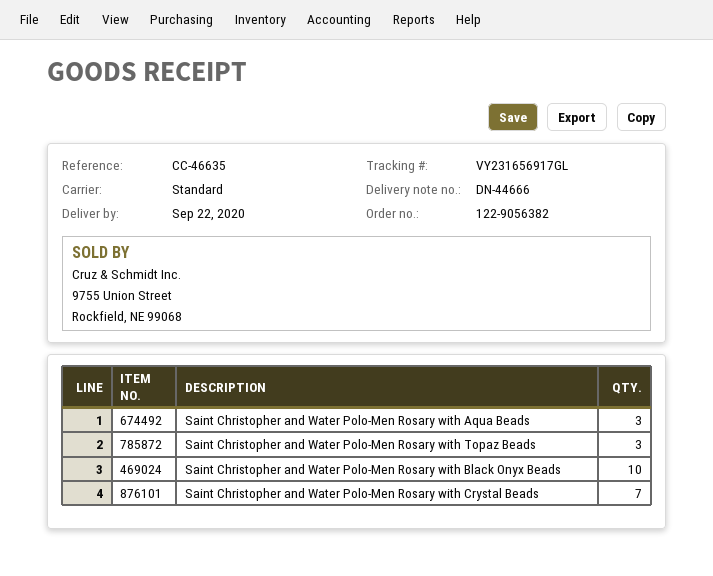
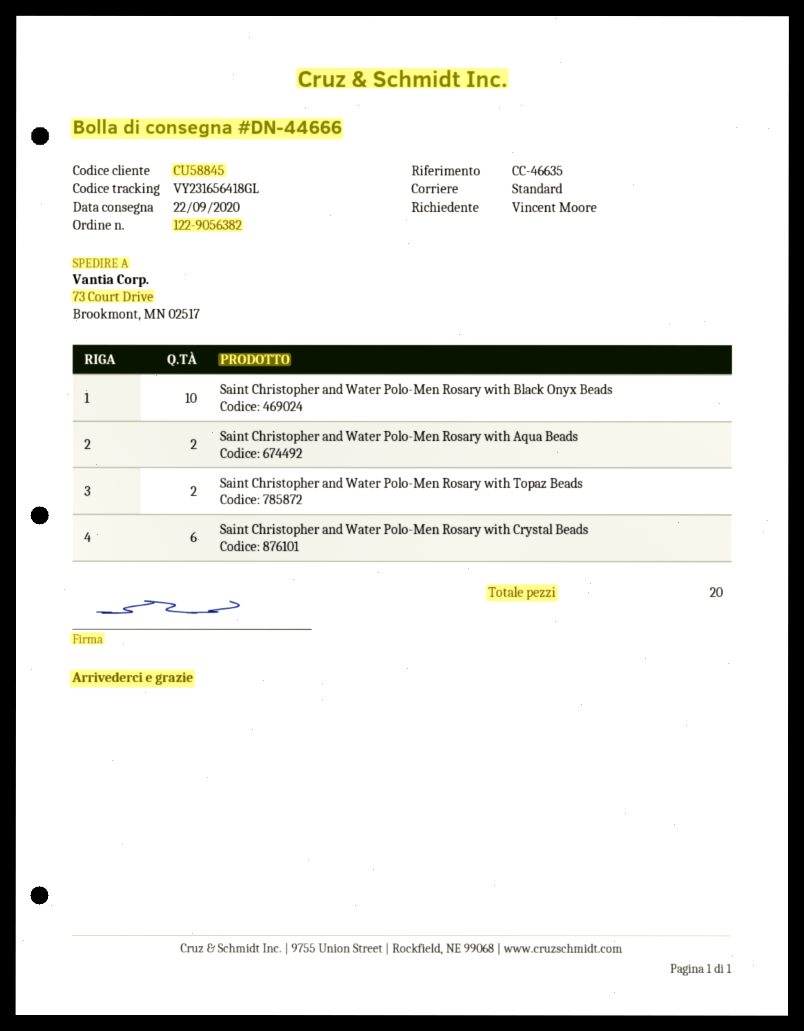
tracking number: VY231656917GL -> VY231656418GL
Saint Christopher and Water Polo-Men Rosary with Aqua Beads: 3 -> 2
Saint Christopher and Water Polo-Men Rosary with Topaz Beads: 3 -> 2
Saint Christopher and Water Polo-Men Rosary with Crystal Beads: 7 -> 6

